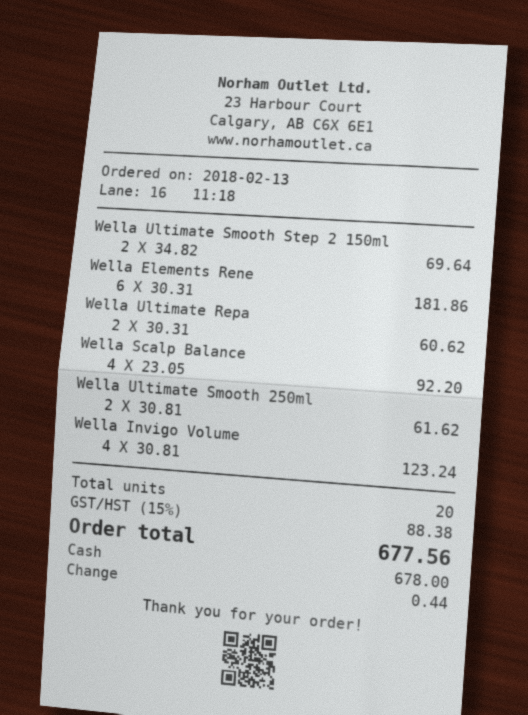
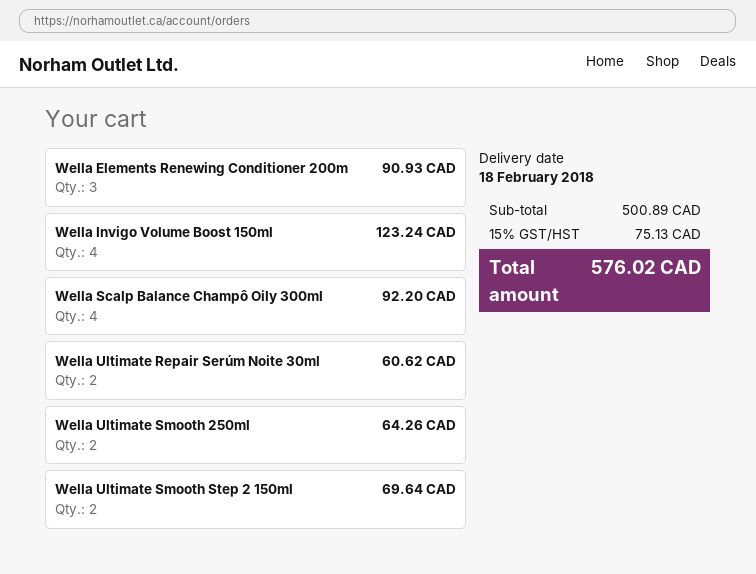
Wella Elements Rene: 6 for 181.86 -> 3 for 90.93
Wella Ultimate Smooth 250ml: 2 for 61.62 -> 2 for 64.26
tax: 15% = 88.38 -> 15% = 75.13
total: 677.56 -> 576.02

